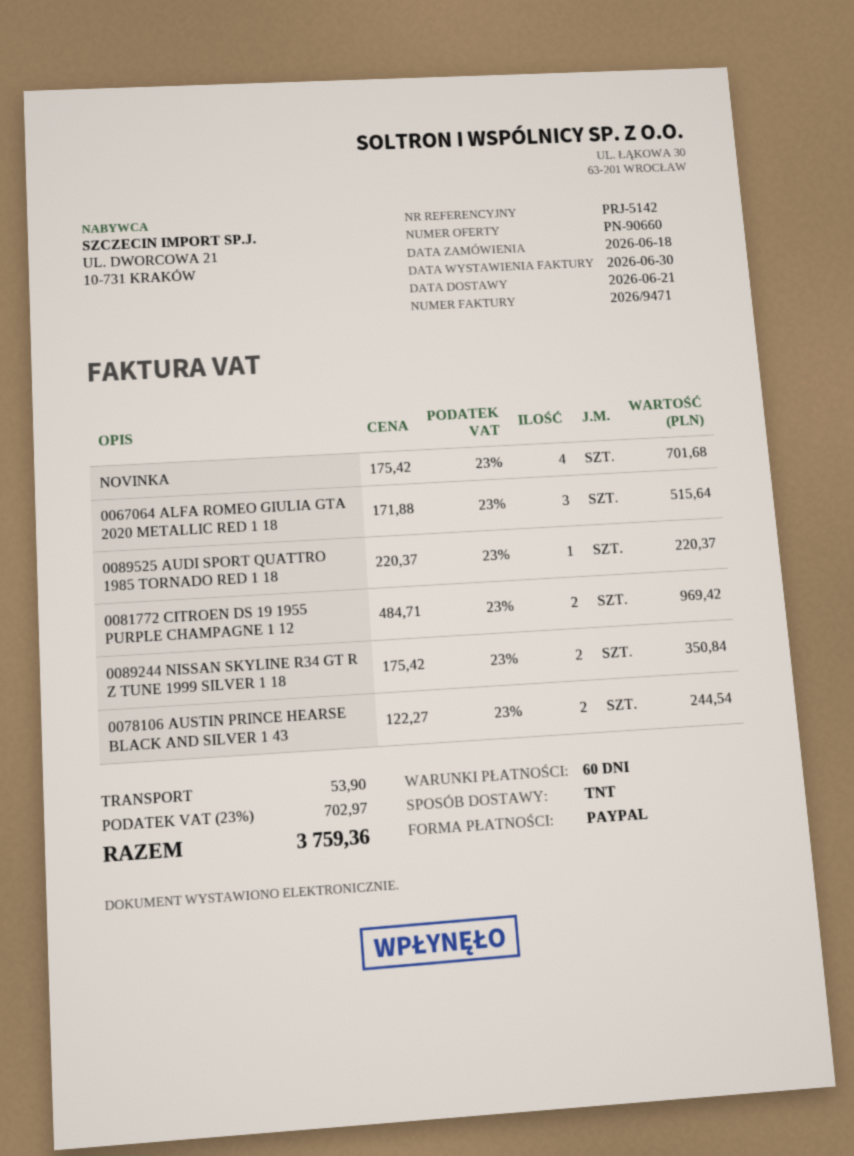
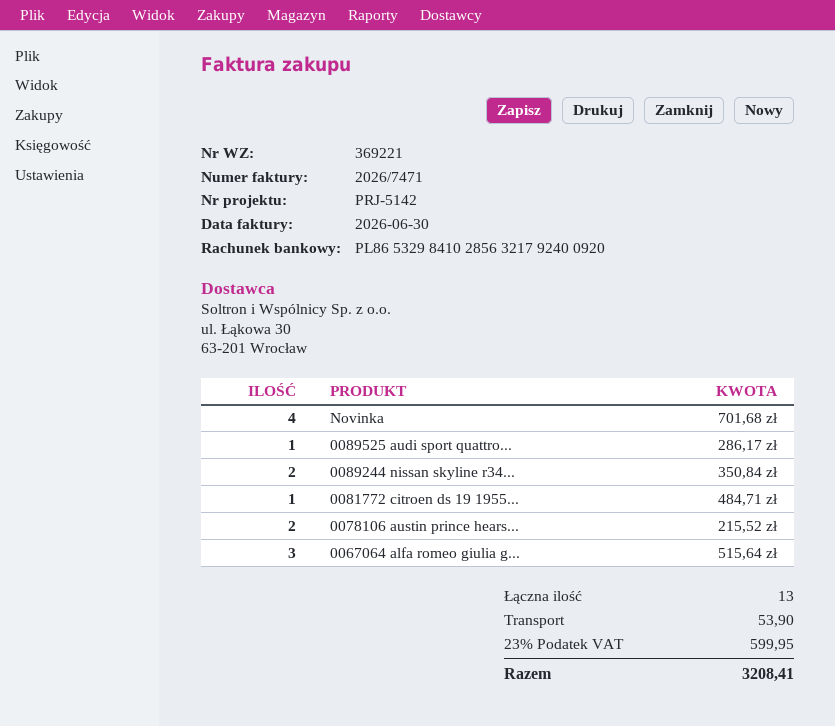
invoice number: 2026/9471 -> 2026/7471
0089525 AUDI SPORT QUATTRO 1985 TORNADO RED 1 18: 1 for 220.37 -> 1 for 286.17
0081772 CITROEN DS 19 1955 PURPLE CHAMPAGNE 1 12: 2 for 969.42 -> 1 for 484.71
0078106 AUSTIN PRINCE HEARSE BLACK AND SILVER 1 43: 2 for 244.54 -> 2 for 215.52
tax: 23% = 702.97 -> 23% = 599.95
total: 3759.36 -> 3208.41

